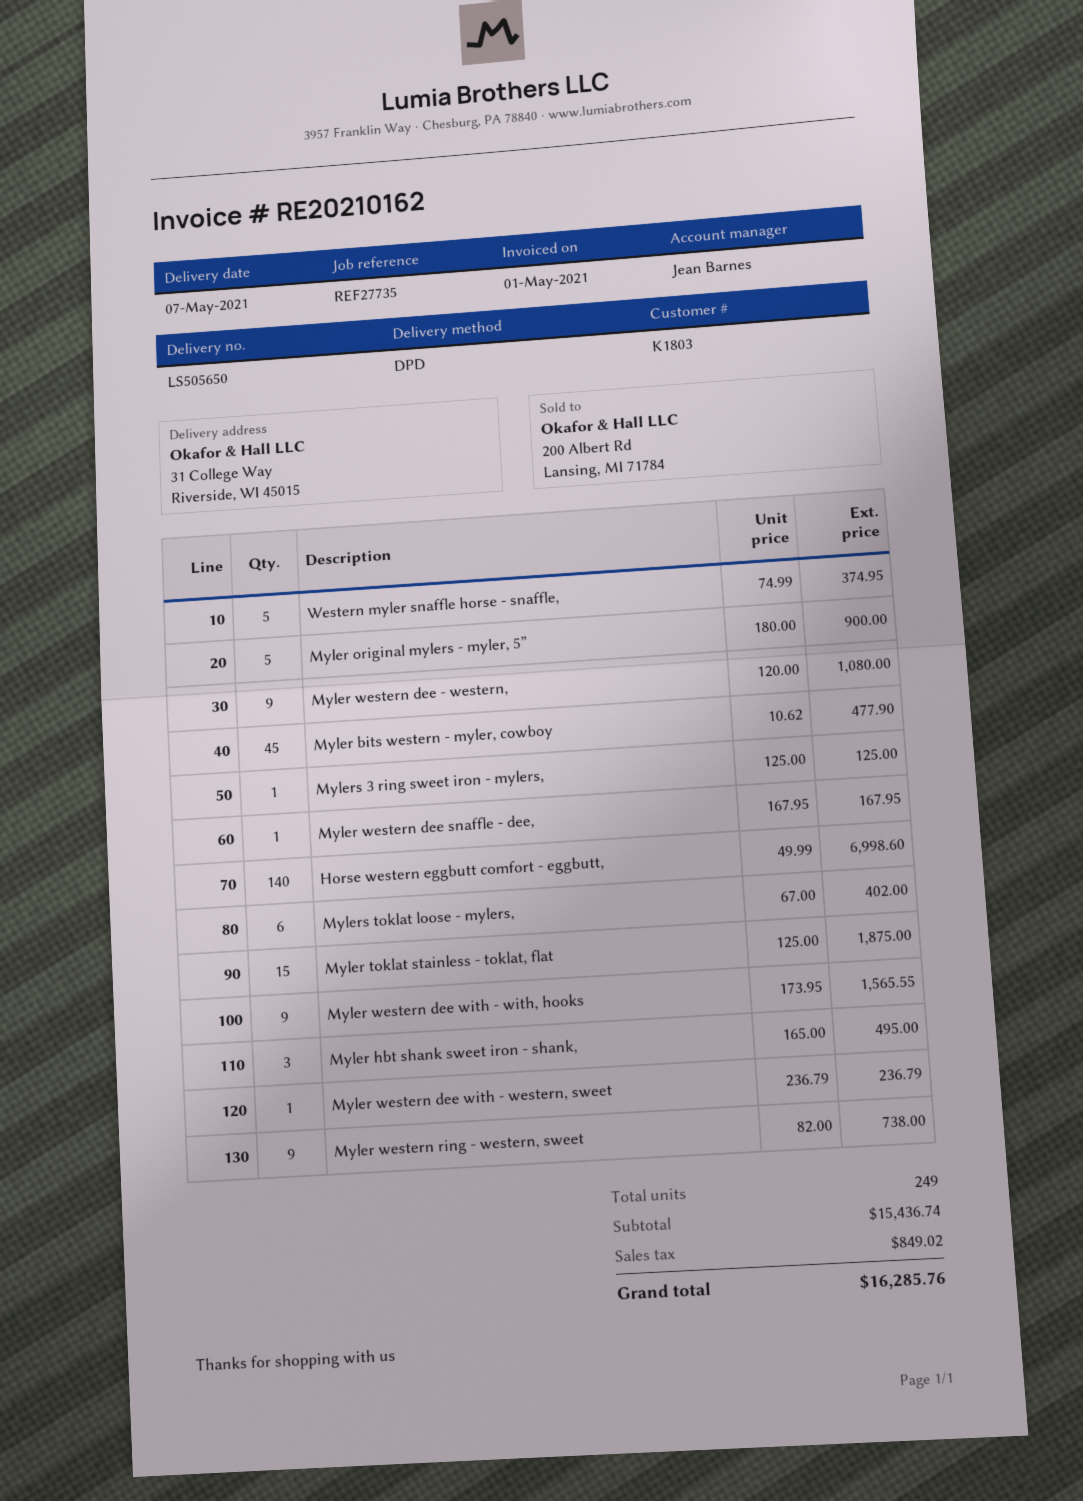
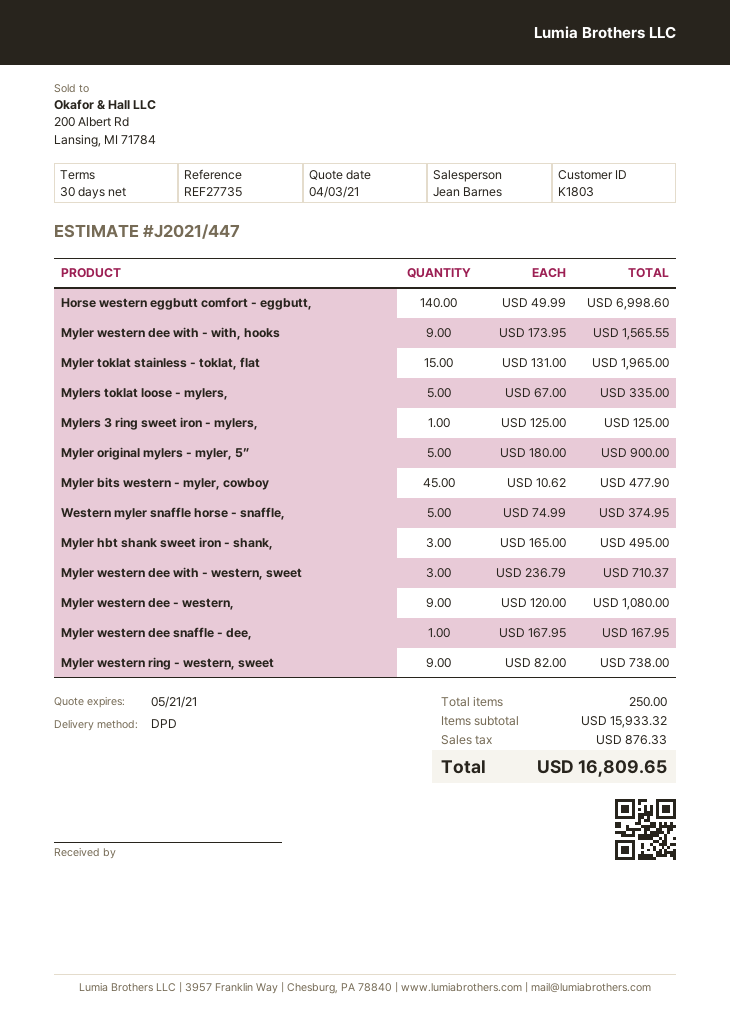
Mylers toklat loose - mylers,: 6 x 67.00 = 402.00 -> 5 x 67.00 = 335.00
Myler toklat stainless - toklat, flat: 15 x 125.00 = 1875.00 -> 15 x 131.00 = 1965.00
Myler western dee with - western, sweet: 1 x 236.79 = 236.79 -> 3 x 236.79 = 710.37
total quantity: 249 -> 250
subtotal: 15436.74 -> 15933.32
tax: 849.02 -> 876.33
total: 16285.76 -> 16809.65

